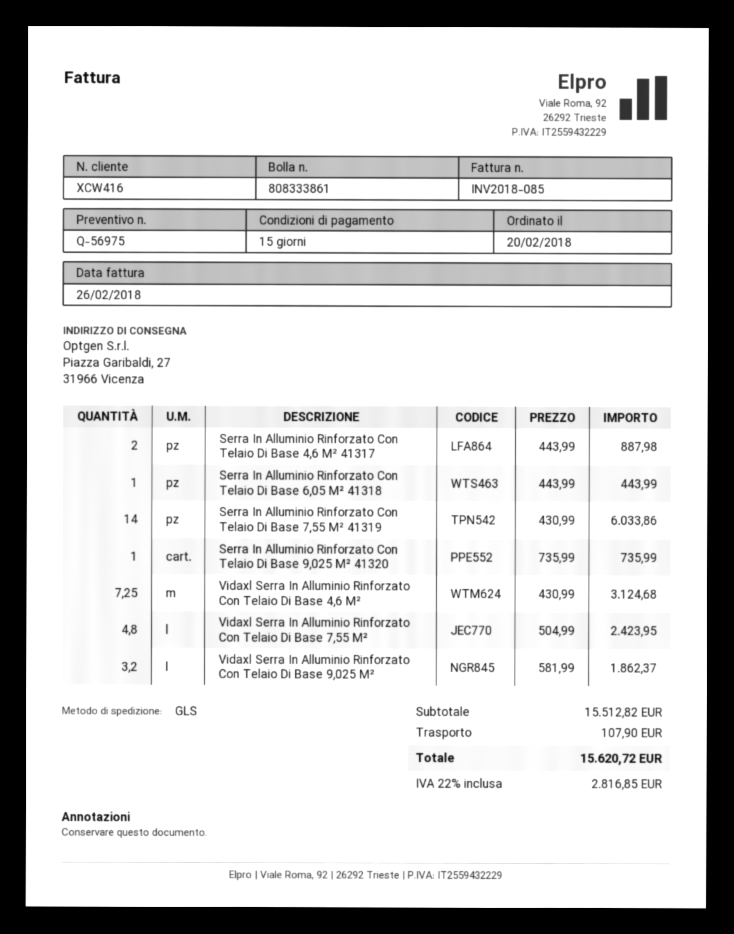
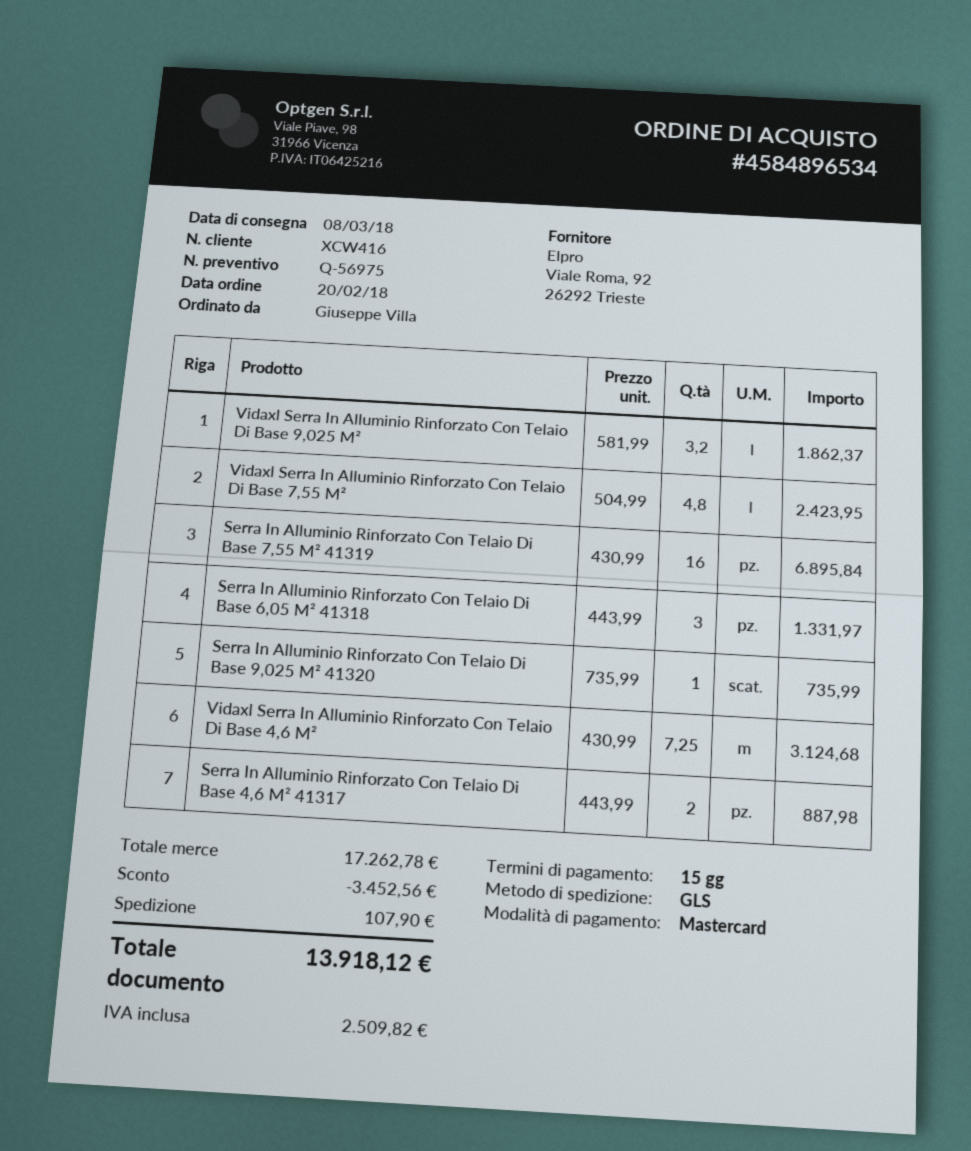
Serra In Alluminio Rinforzato Con Telaio Di Base 6,05 M² 41318: 1 x 443.99 = 443.99 -> 3 x 443.99 = 1331.97
Serra In Alluminio Rinforzato Con Telaio Di Base 7,55 M² 41319: 14 x 430.99 = 6033.86 -> 16 x 430.99 = 6895.84
subtotal: 15512.82 -> 17262.78
discount: none -> 3452.56
tax: 2816.85 -> 2509.82
total: 15620.72 -> 13918.12

